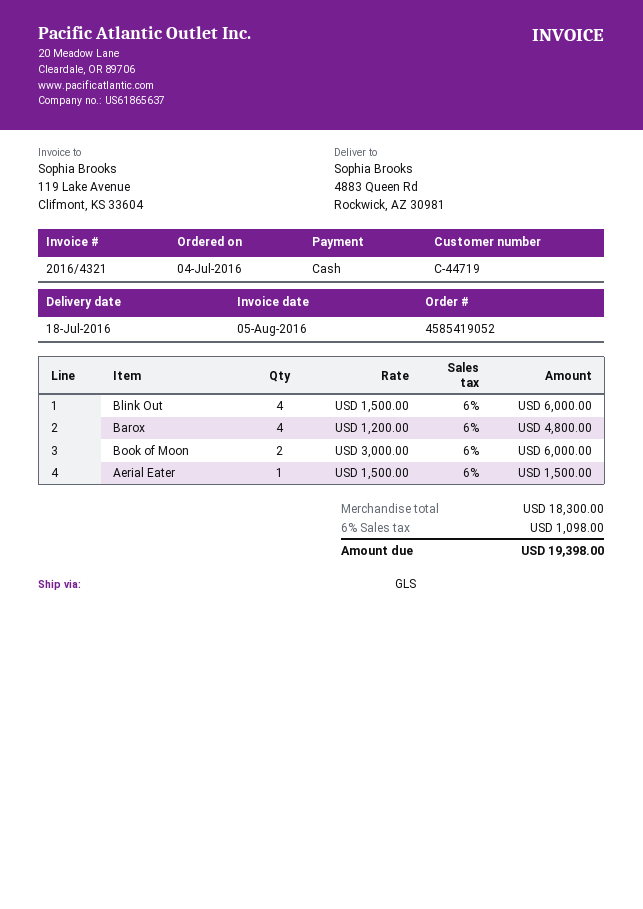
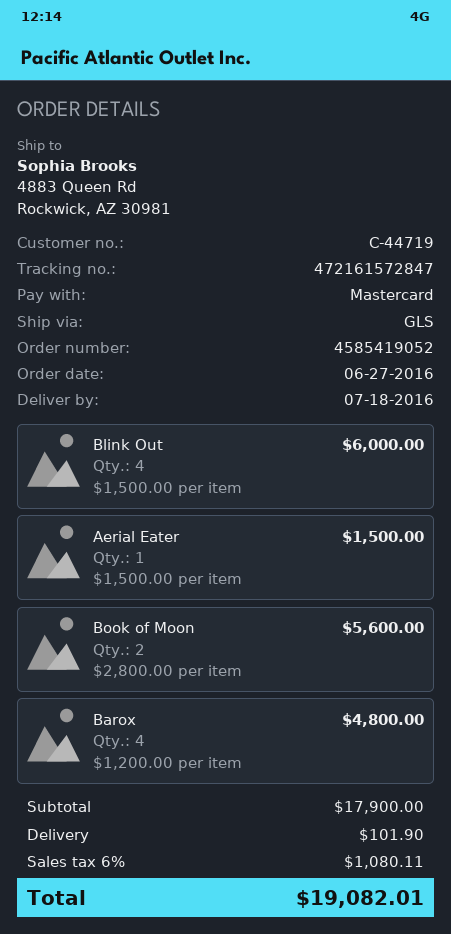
order date: 2016-07-04 -> 2016-06-27
payment method: cash -> Mastercard
Book of Moon: 2 x 3000.00 = 6000.00 -> 2 x 2800.00 = 5600.00
subtotal: 18300.00 -> 17900.00
shipping: none -> 101.90
tax: 6% = 1098.00 -> 6% = 1080.11
total: 19398.00 -> 19082.01

